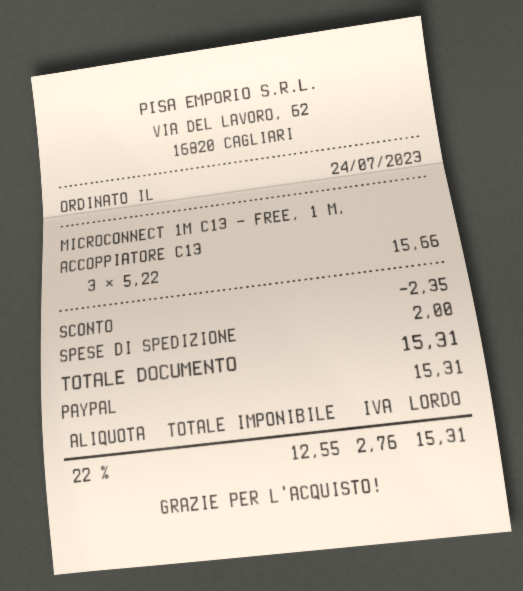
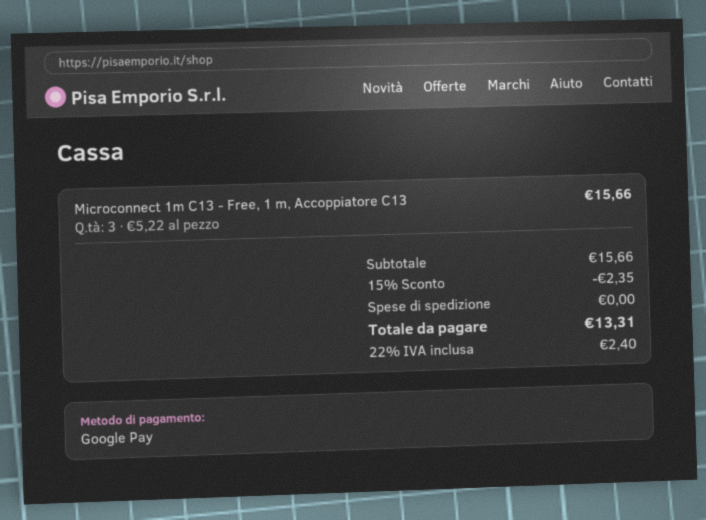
payment method: PayPal -> Google Pay
shipping: 2.00 -> 0.00
tax: 22% = 2.76 -> 22% = 2.40
total: 15.31 -> 13.31

